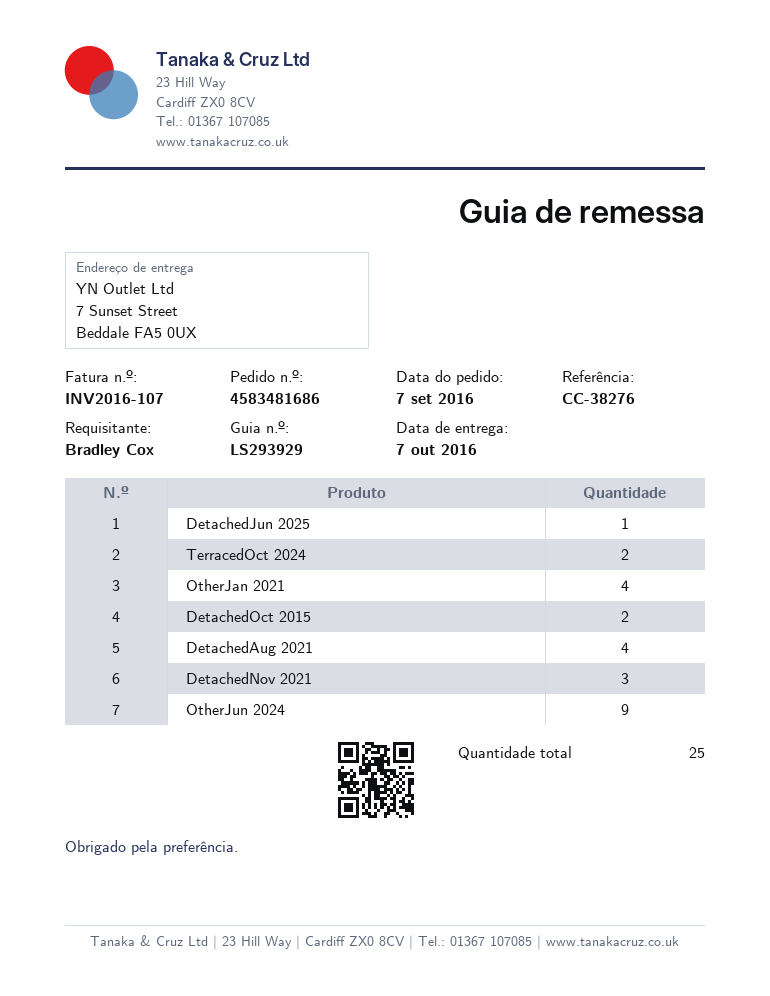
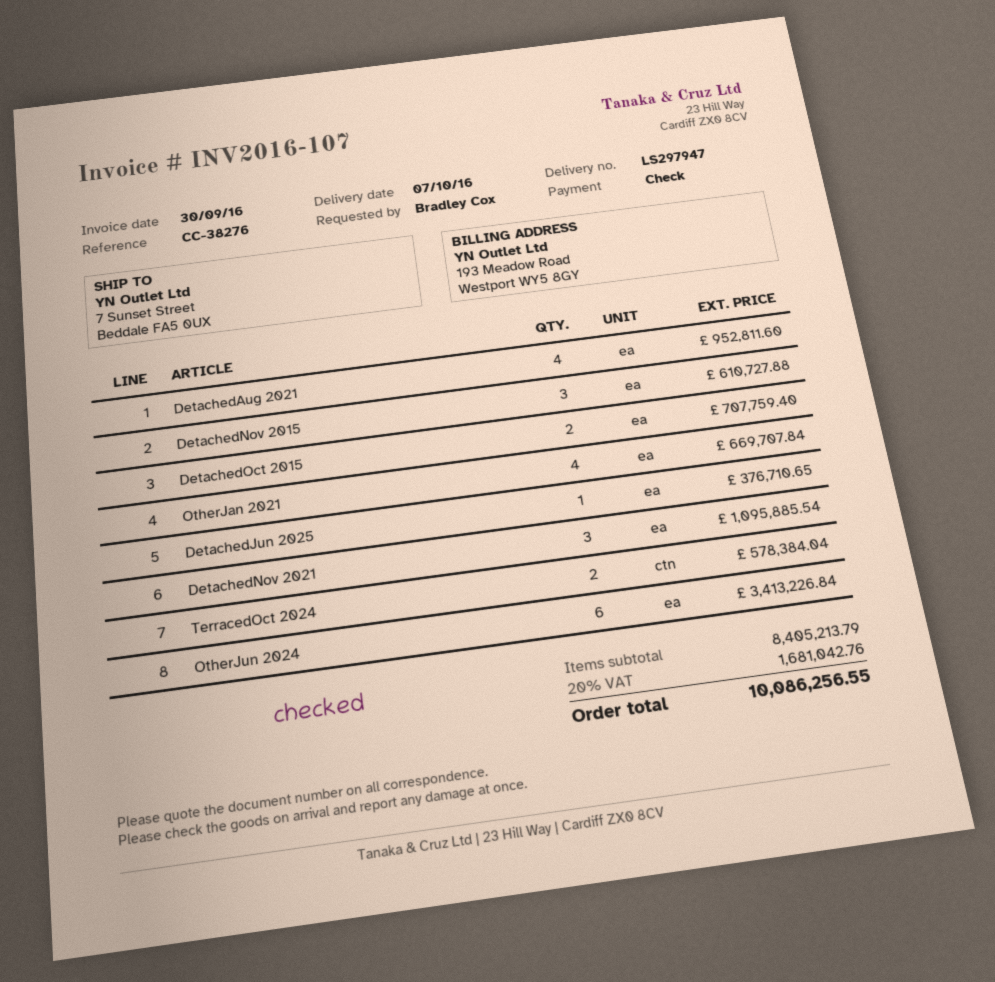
delivery note number: LS293929 -> LS297947
OtherJun 2024: 9 -> 6
DetachedNov 2015: none -> 3

